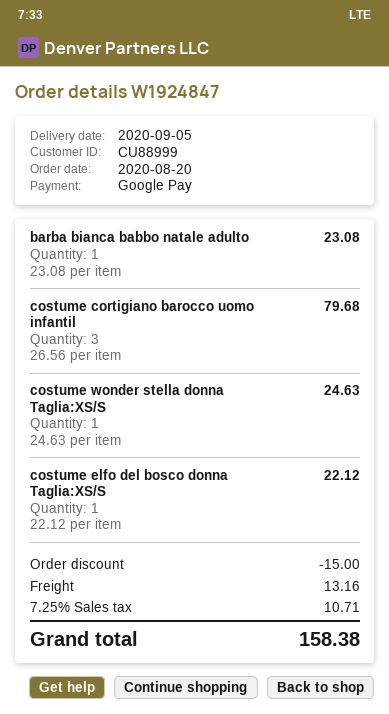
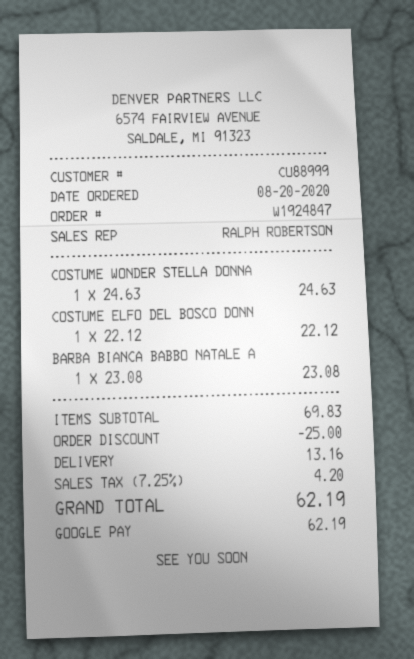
costume cortigiano barocco uomo infantil: 3 x 26.56 = 79.68 -> none
discount: 15.00 -> 25.00
tax: 7.25% = 10.71 -> 7.25% = 4.20
total: 158.38 -> 62.19

